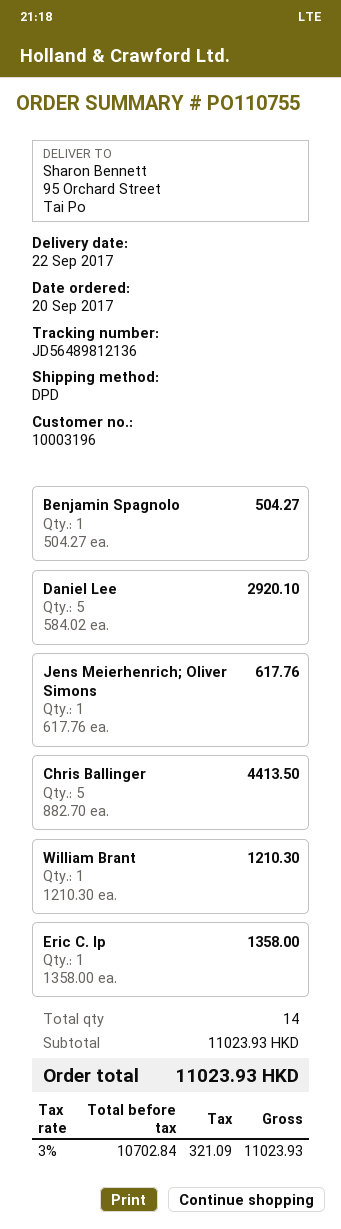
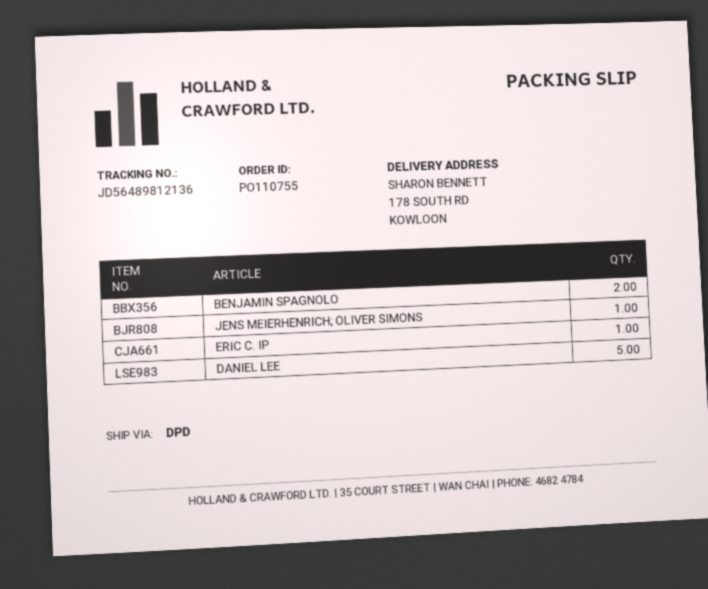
ship to: 95 Orchard Street, Tai Po -> 178 SOUTH RD, KOWLOON
Benjamin Spagnolo: 1 -> 2
Chris Ballinger: 5 -> none
William Brant: 1 -> none

